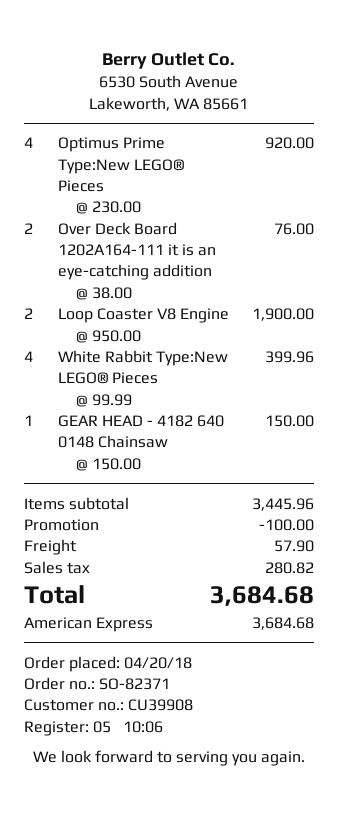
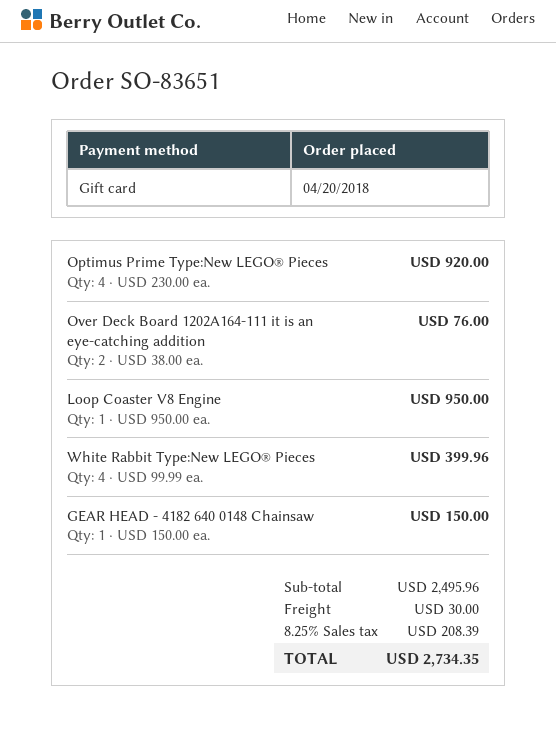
order number: SO-82371 -> SO-83651
payment method: American Express -> gift card
Loop Coaster V8 Engine: 2 x 950.00 = 1900.00 -> 1 x 950.00 = 950.00
subtotal: 3445.96 -> 2495.96
discount: 100.00 -> none
shipping: 57.90 -> 30.00
tax: 280.82 -> 208.39
total: 3684.68 -> 2734.35

